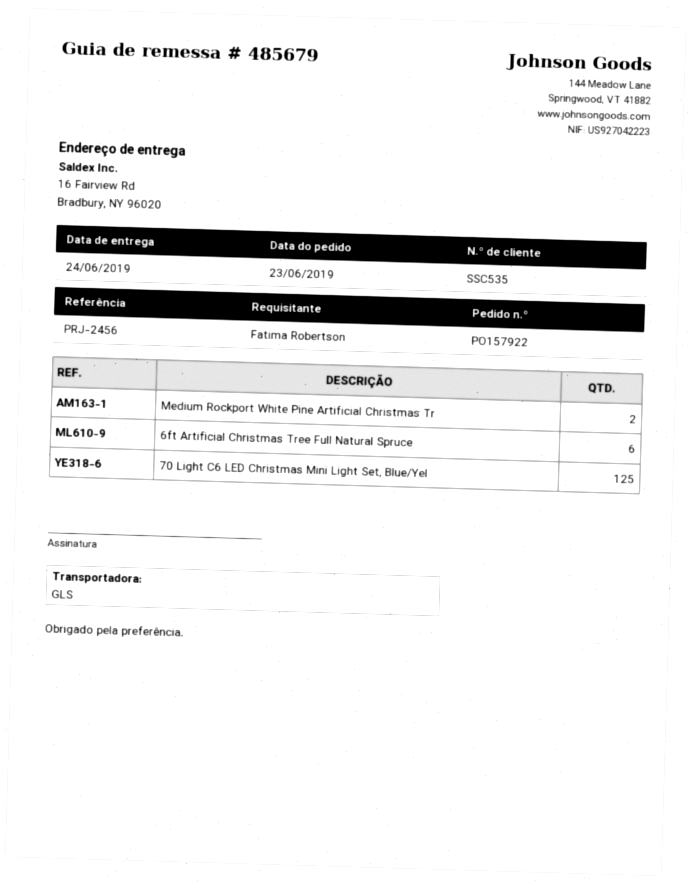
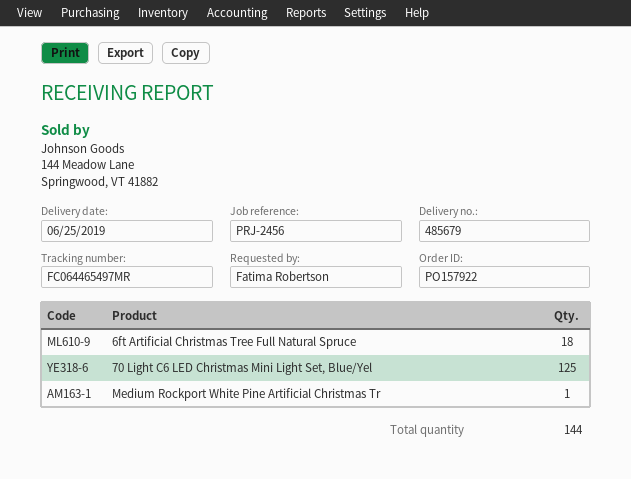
delivery date: 2019-06-24 -> 2019-06-25
Medium Rockport White Pine Artificial Christmas Tr: 2 -> 1
6ft Artificial Christmas Tree Full Natural Spruce: 6 -> 18

